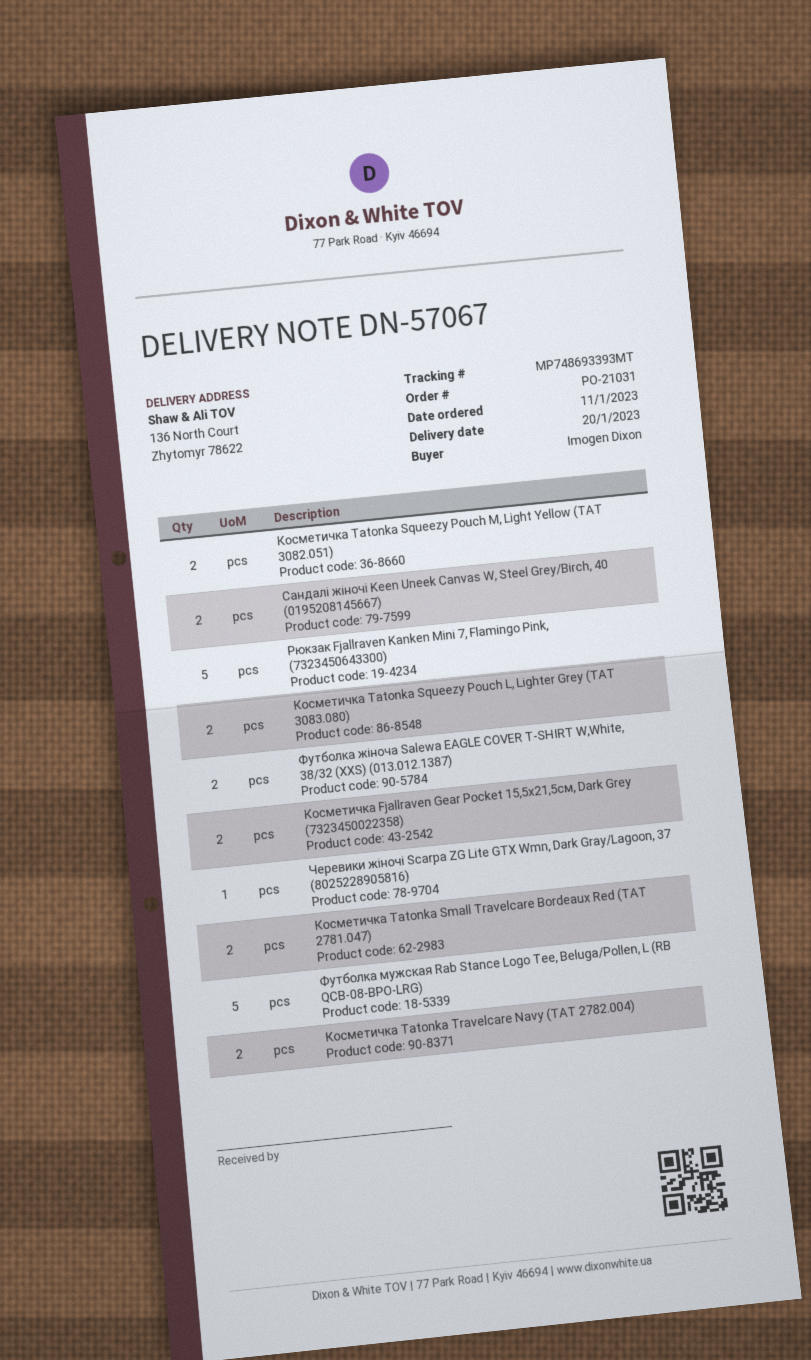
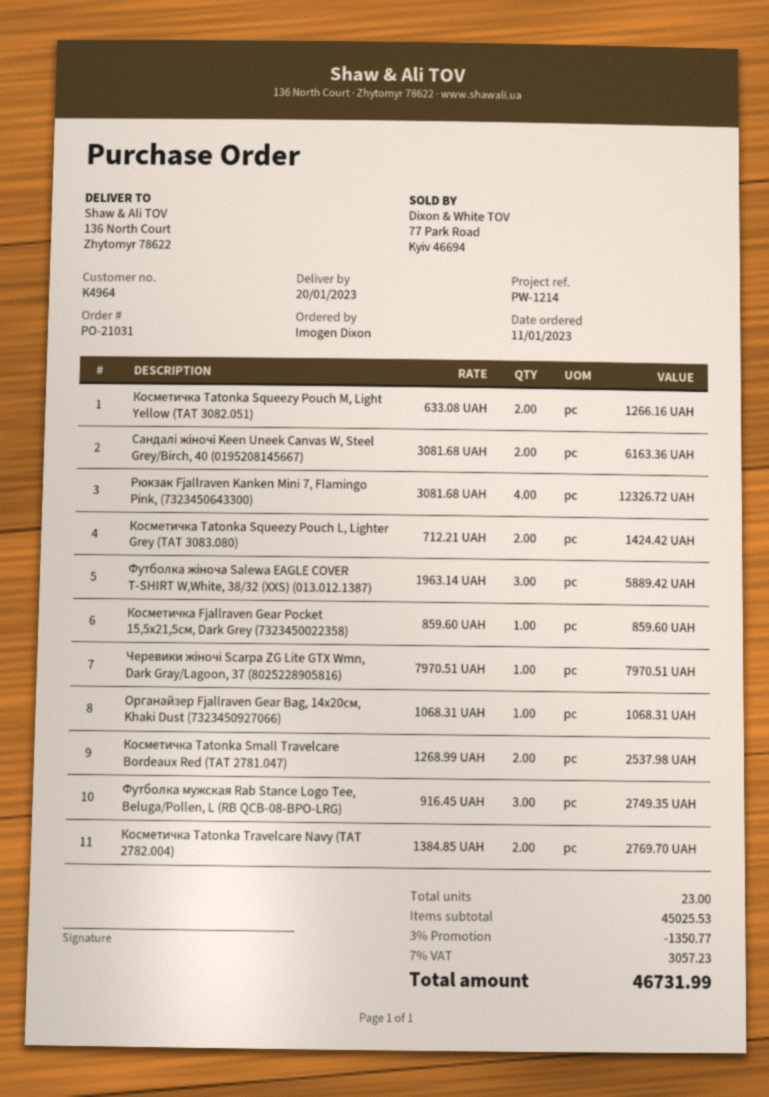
Рюкзак Fjallraven Kanken Mini 7, Flamingo Pink, (7323450643300): 5 -> 4
Футболка жіноча Salewa EAGLE COVER T-SHIRT W,White, 38/32 (XXS) (013.012.1387): 2 -> 3
Косметичка Fjallraven Gear Pocket 15,5х21,5см, Dark Grey (7323450022358): 2 -> 1
Футболка мужская Rab Stance Logo Tee, Beluga/Pollen, L (RB QCB-08-BPO-LRG): 5 -> 3
Органайзер Fjallraven Gear Bag, 14х20см, Khaki Dust (7323450927066): none -> 1

